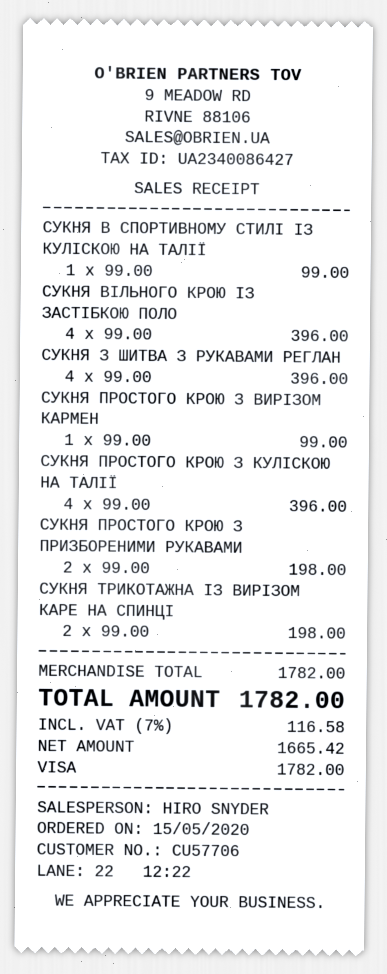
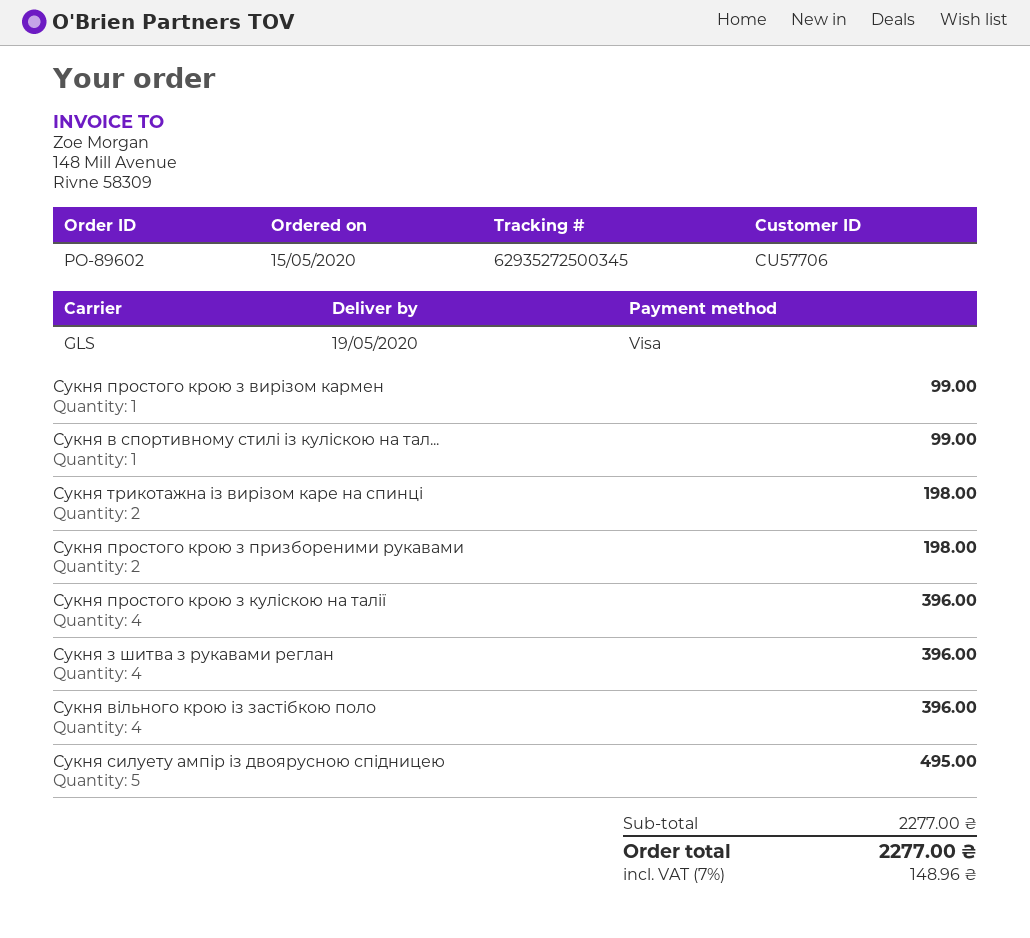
Сукня силуету ампір із двоярусною спідницею: none -> 5 for 495.00
subtotal: 1782.00 -> 2277.00
tax: 7% = 116.58 -> 7% = 148.96
total: 1782.00 -> 2277.00

